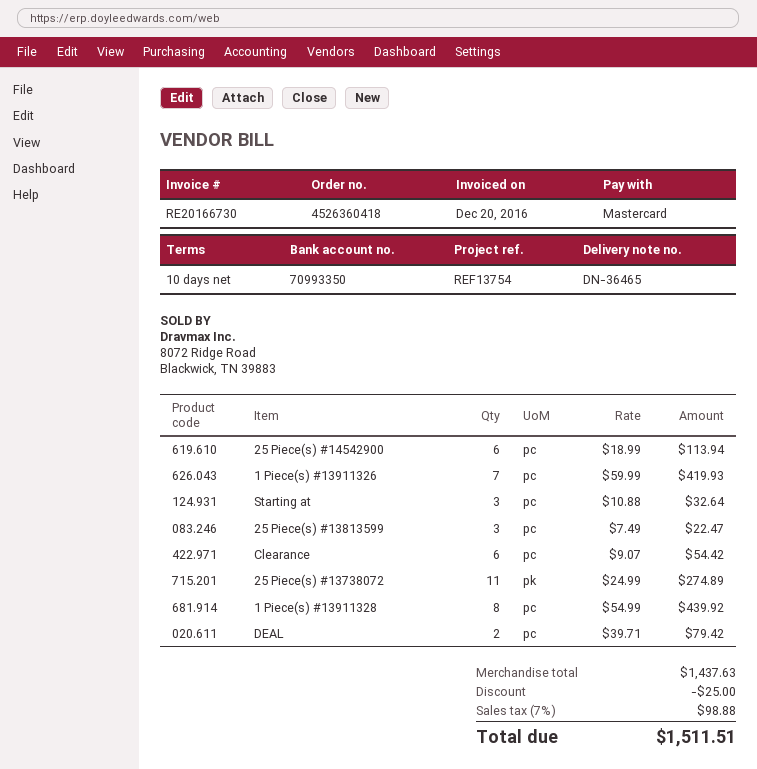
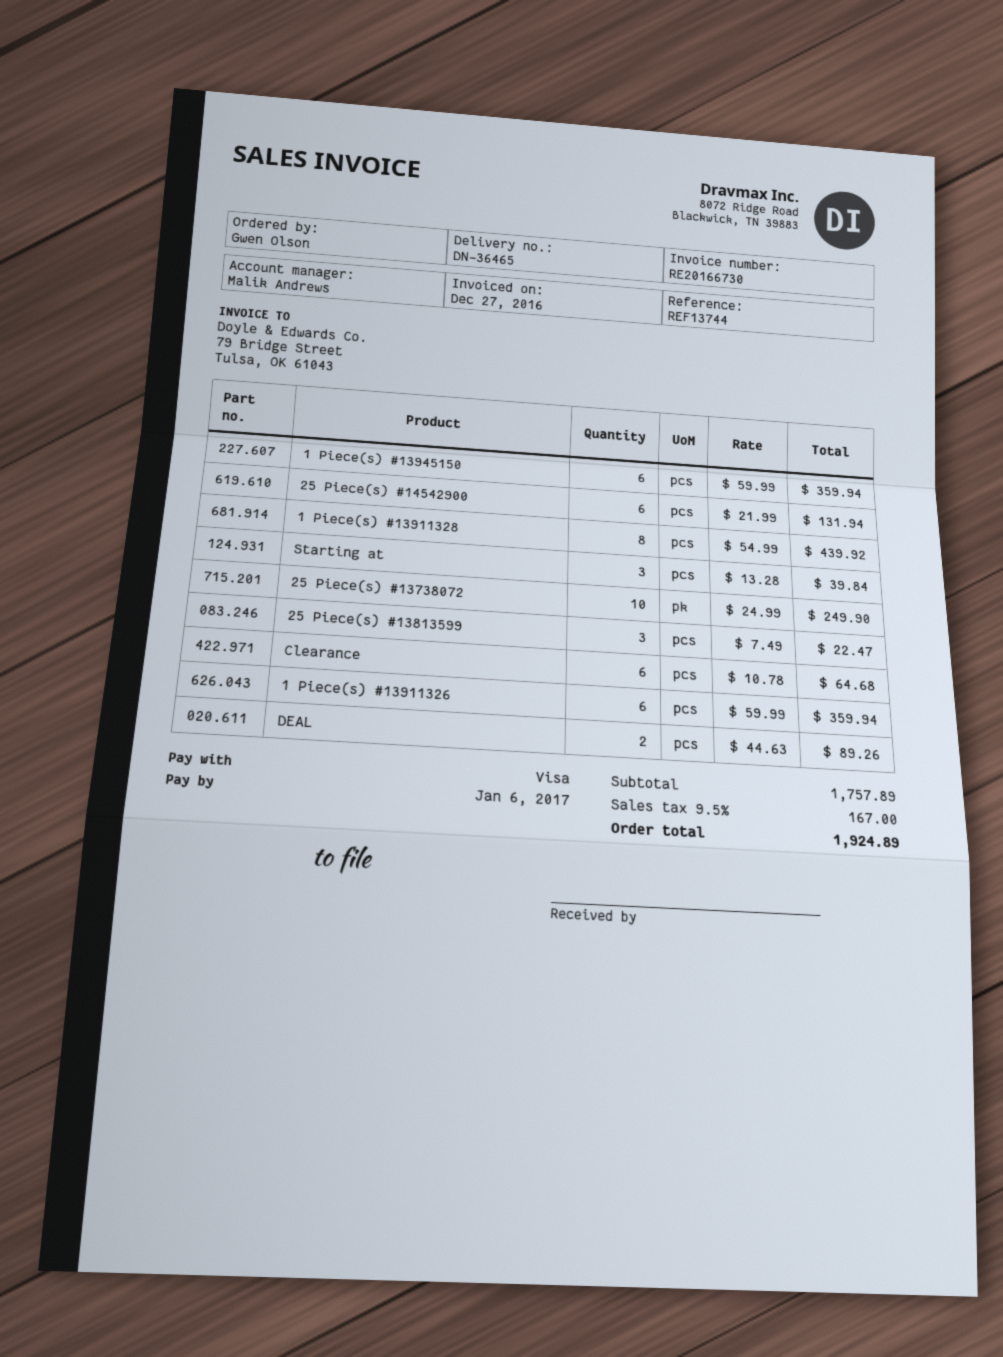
invoice date: 2016-12-20 -> 2016-12-27
reference: REF13754 -> REF13744
payment method: Mastercard -> Visa
25 Piece(s) #14542900: 6 x 18.99 = 113.94 -> 6 x 21.99 = 131.94
1 Piece(s) #13911326: 7 x 59.99 = 419.93 -> 6 x 59.99 = 359.94
Starting at: 3 x 10.88 = 32.64 -> 3 x 13.28 = 39.84
Clearance: 6 x 9.07 = 54.42 -> 6 x 10.78 = 64.68
25 Piece(s) #13738072: 11 x 24.99 = 274.89 -> 10 x 24.99 = 249.90
DEAL: 2 x 39.71 = 79.42 -> 2 x 44.63 = 89.26
1 Piece(s) #13945150: none -> 6 x 59.99 = 359.94
subtotal: 1437.63 -> 1757.89
discount: 25.00 -> none
tax: 7% = 98.88 -> 9.5% = 167.00
total: 1511.51 -> 1924.89

